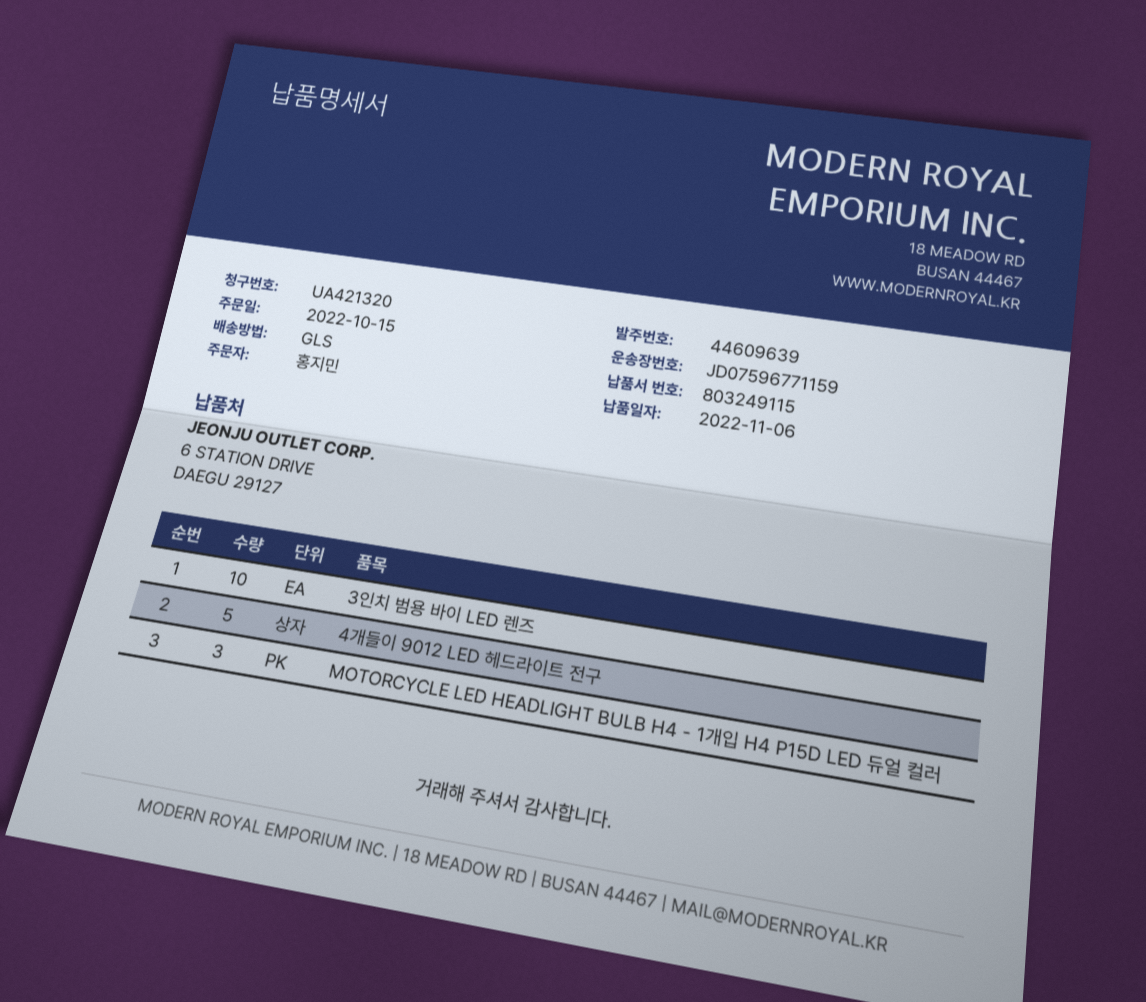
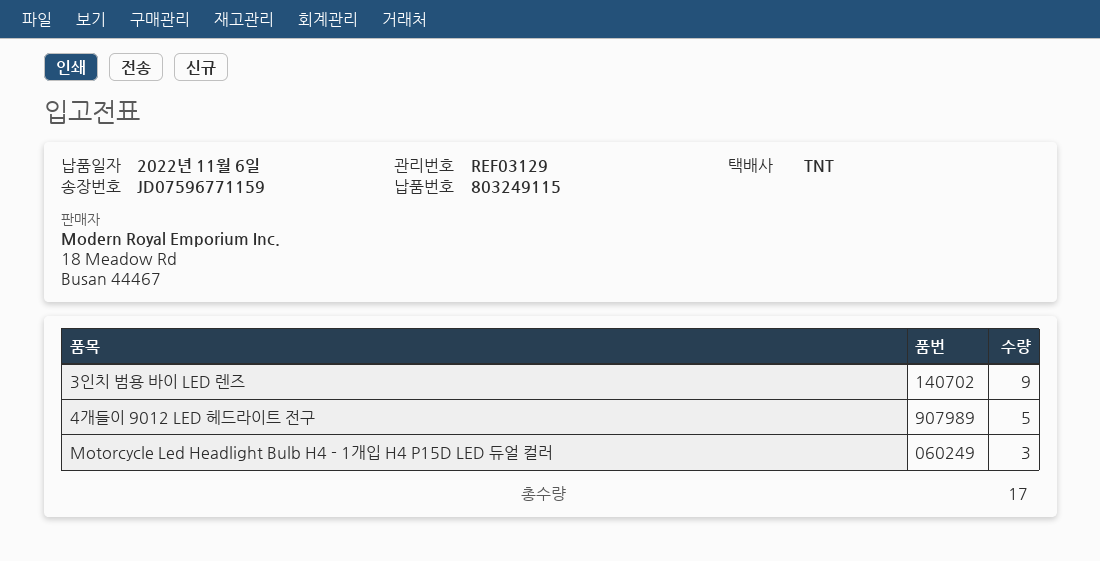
shipping method: GLS -> TNT
3인치 범용 바이 LED 렌즈: 10 -> 9

